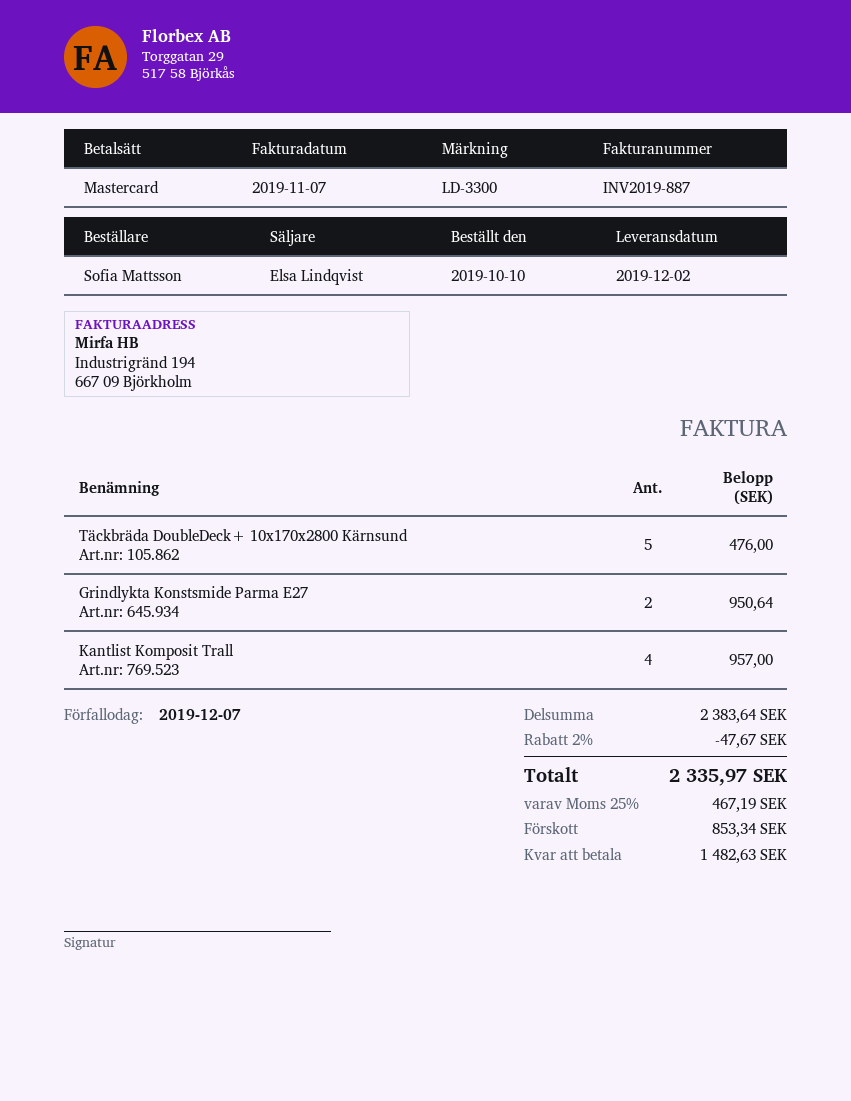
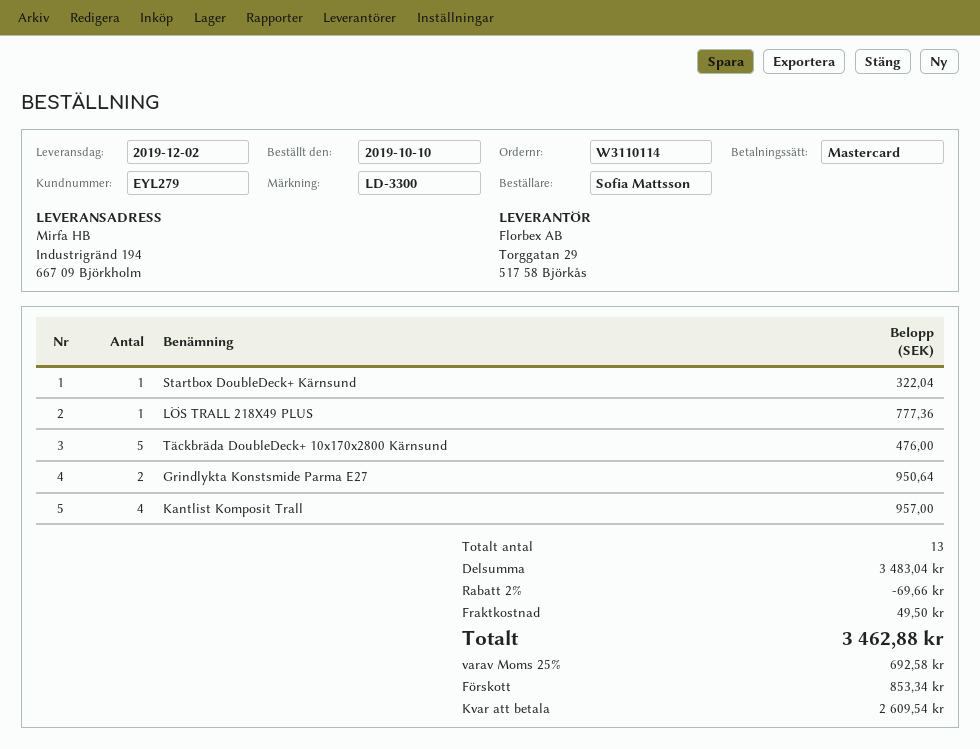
Startbox DoubleDeck+ Kärnsund: none -> 1 for 322.04
LÖS TRALL 218X49 PLUS: none -> 1 for 777.36
subtotal: 2383.64 -> 3483.04
discount: 2% = 47.67 -> 2% = 69.66
shipping: none -> 49.50
tax: 25% = 467.19 -> 25% = 692.58
total: 2335.97 -> 3462.88
balance: 1482.63 -> 2609.54

